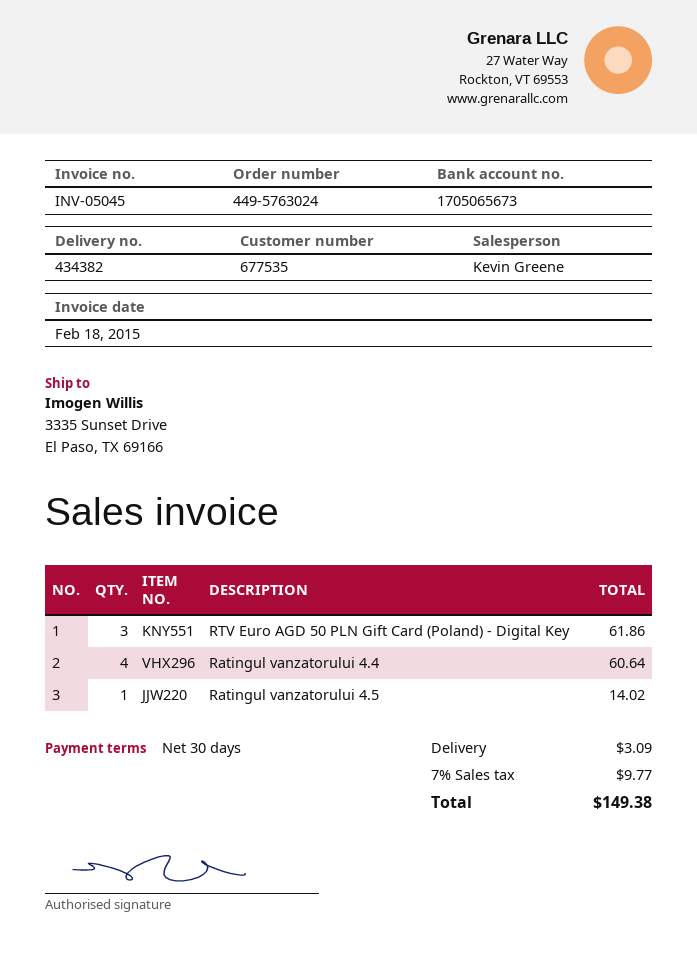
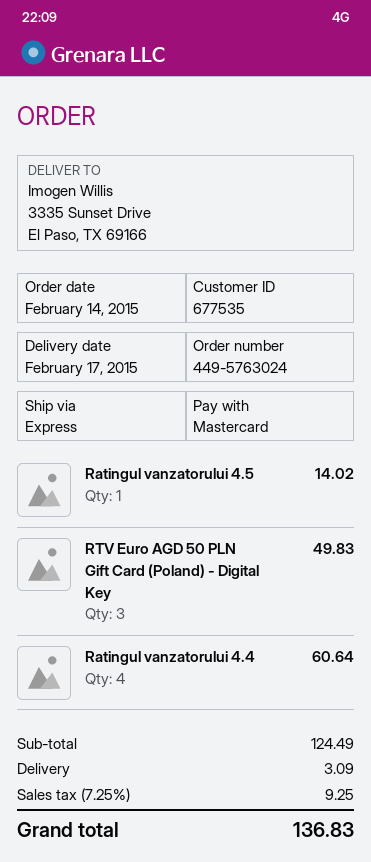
RTV Euro AGD 50 PLN Gift Card (Poland) - Digital Key: 3 for 61.86 -> 3 for 49.83
tax: 7% = 9.77 -> 7.25% = 9.25
total: 149.38 -> 136.83

